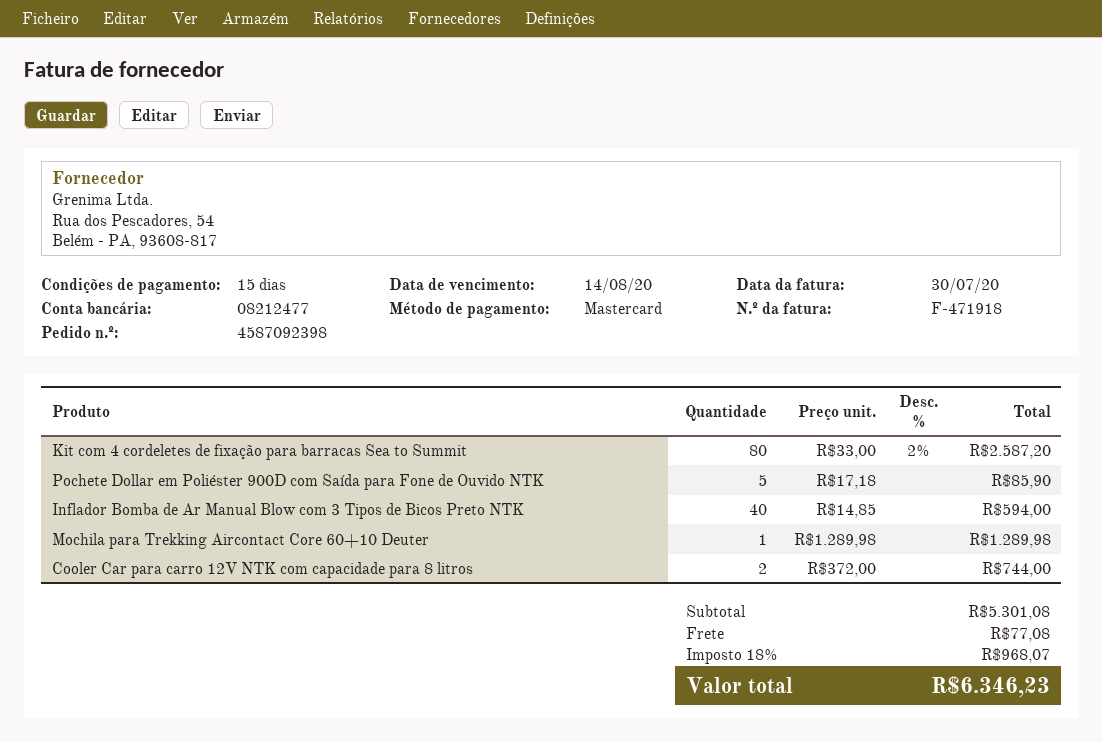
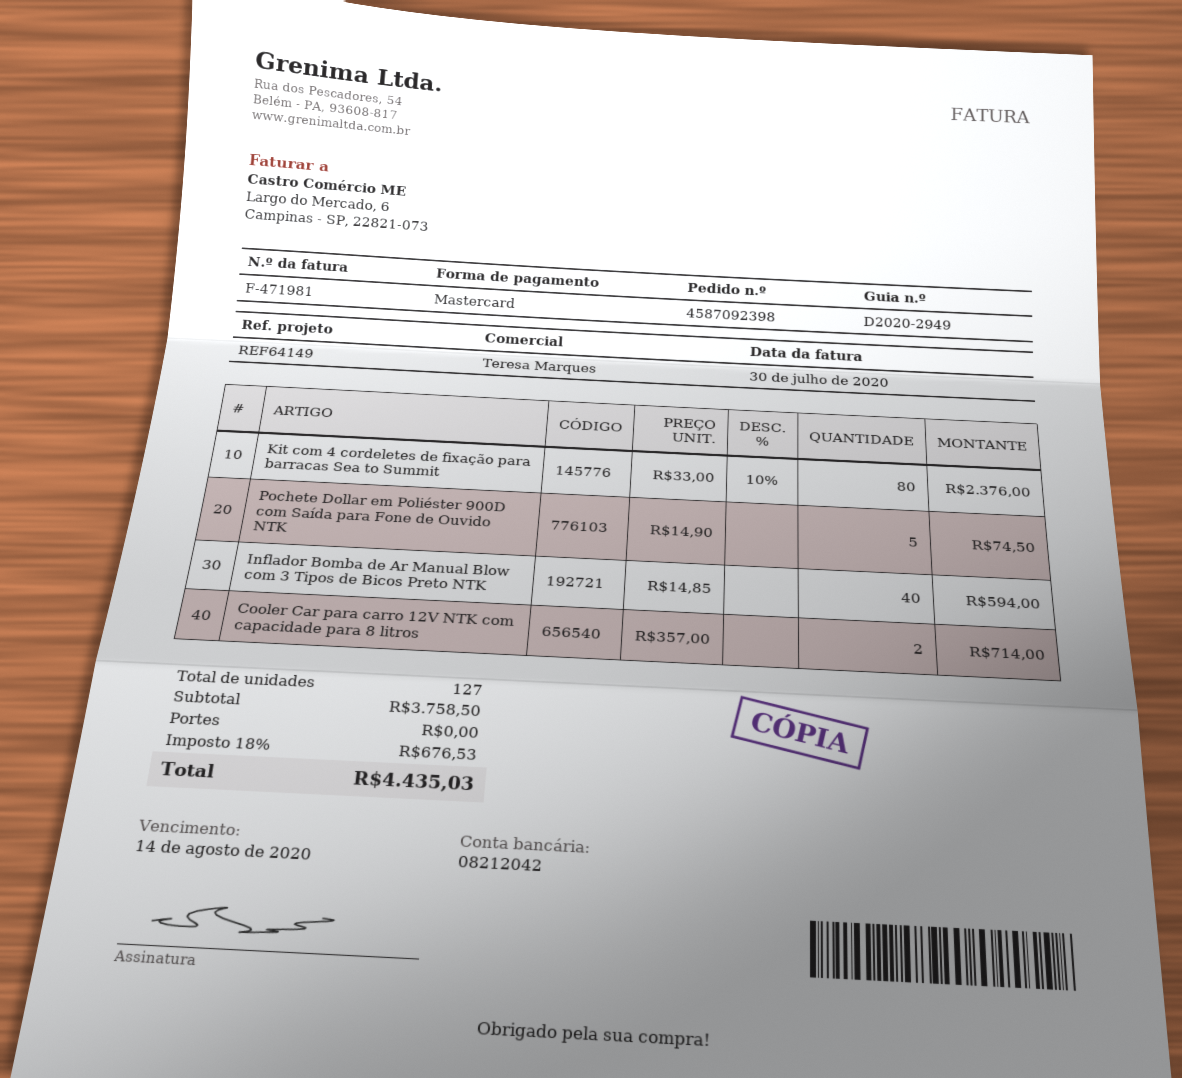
invoice number: F-471918 -> F-471981
bank account: 08212477 -> 08212042
Kit com 4 cordeletes de fixação para barracas Sea to Summit: 80 x 33.00 - 2% = 2587.20 -> 80 x 33.00 - 10% = 2376.00
Pochete Dollar em Poliéster 900D com Saída para Fone de Ouvido NTK: 5 x 17.18 = 85.90 -> 5 x 14.90 = 74.50
Mochila para Trekking Aircontact Core 60+10 Deuter: 1 x 1289.98 = 1289.98 -> none
Cooler Car para carro 12V NTK com capacidade para 8 litros: 2 x 372.00 = 744.00 -> 2 x 357.00 = 714.00
subtotal: 5301.08 -> 3758.50
shipping: 77.08 -> 0.00
tax: 18% = 968.07 -> 18% = 676.53
total: 6346.23 -> 4435.03

